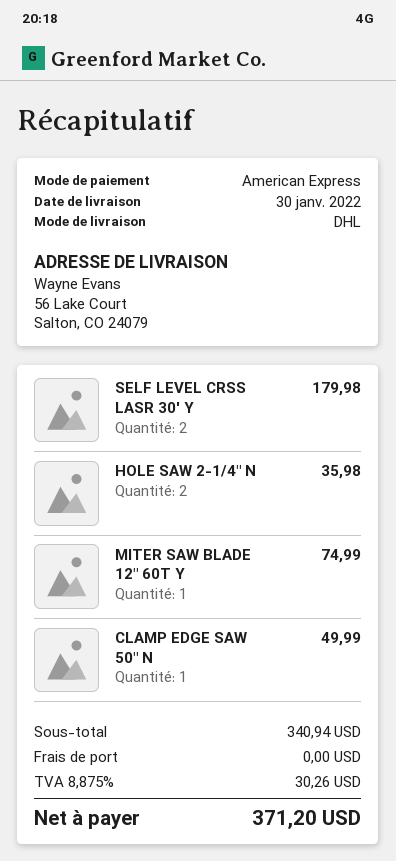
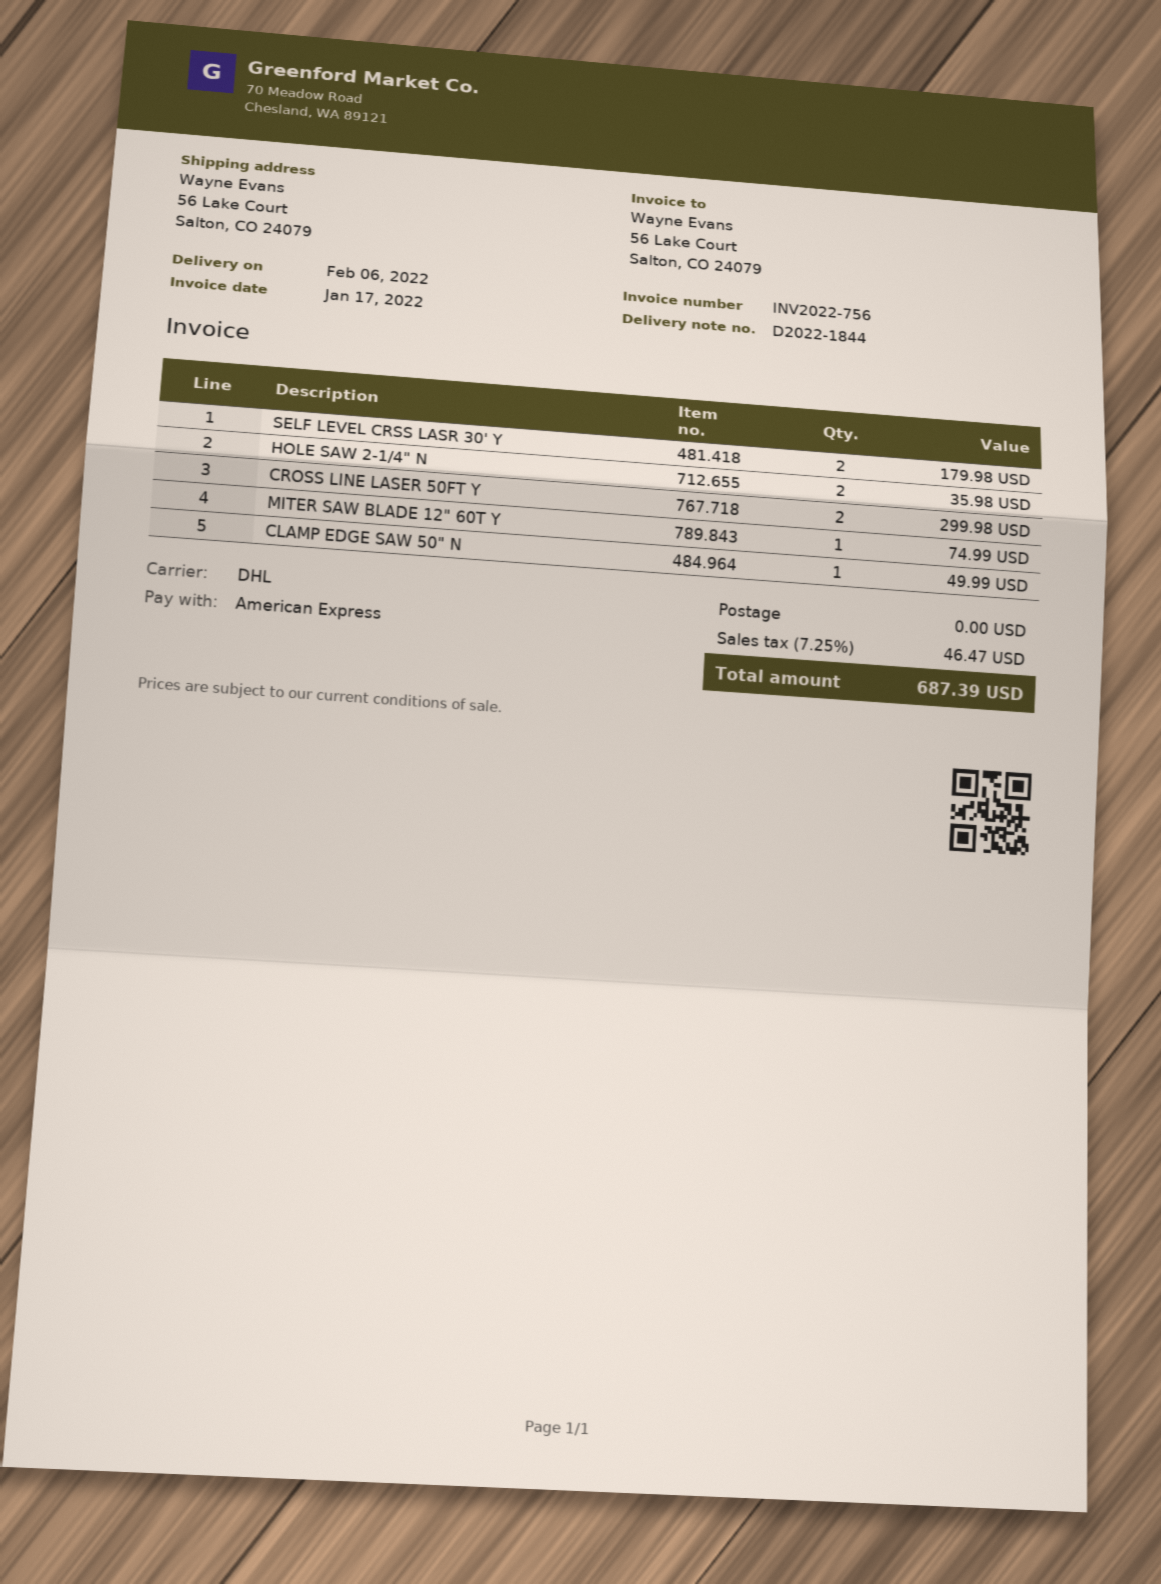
delivery date: 2022-01-30 -> 2022-02-06
CROSS LINE LASER 50FT Y: none -> 2 for 299.98
tax: 8.875% = 30.26 -> 7.25% = 46.47
total: 371.20 -> 687.39

